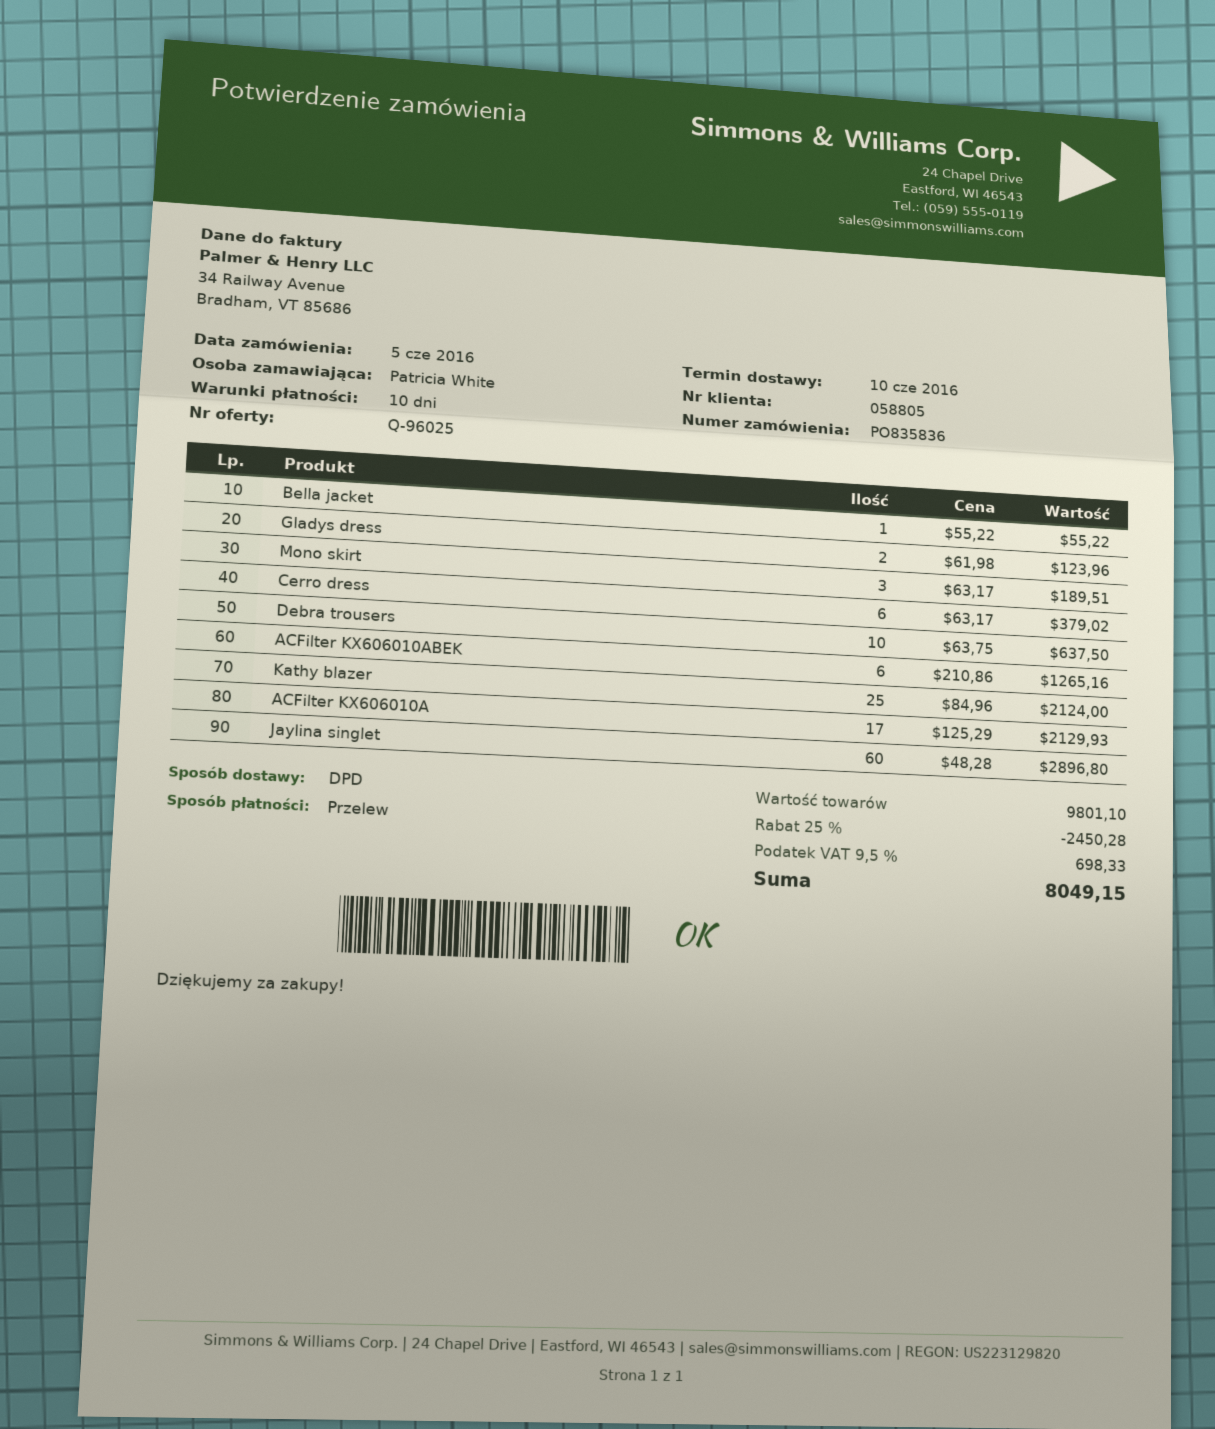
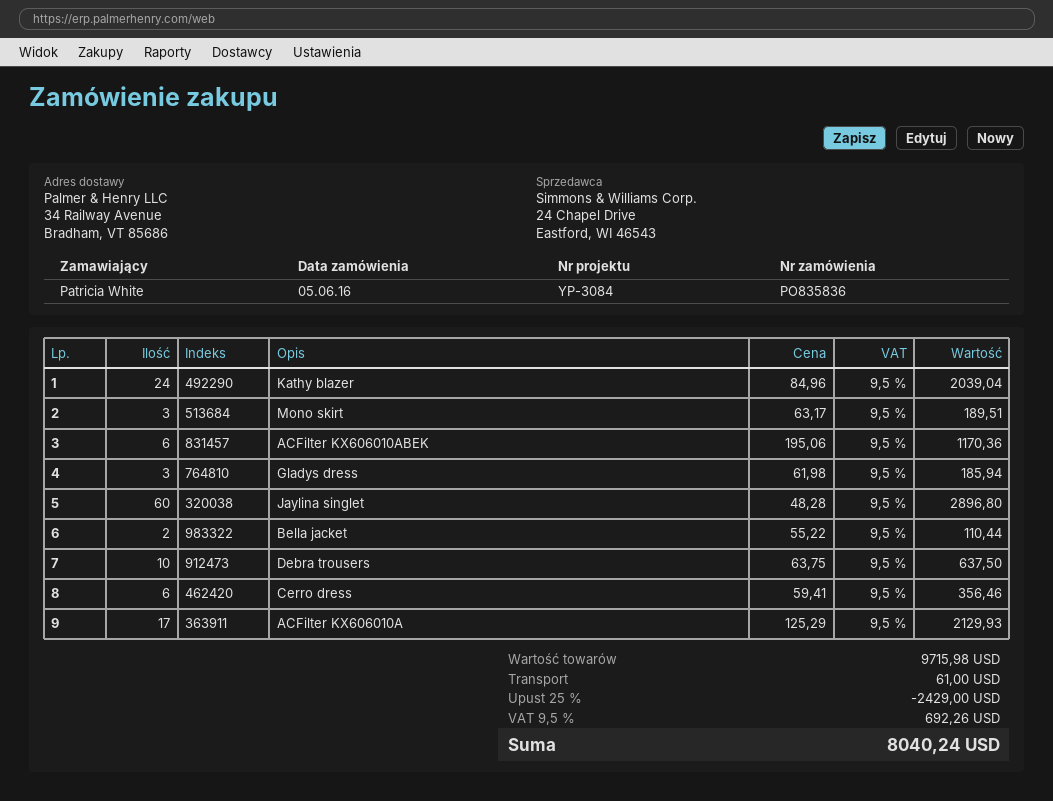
Bella jacket: 1 x 55.22 = 55.22 -> 2 x 55.22 = 110.44
Gladys dress: 2 x 61.98 = 123.96 -> 3 x 61.98 = 185.94
Cerro dress: 6 x 63.17 = 379.02 -> 6 x 59.41 = 356.46
ACFilter KX606010ABEK: 6 x 210.86 = 1265.16 -> 6 x 195.06 = 1170.36
Kathy blazer: 25 x 84.96 = 2124.00 -> 24 x 84.96 = 2039.04
subtotal: 9801.10 -> 9715.98
discount: 25% = 2450.28 -> 25% = 2429.00
shipping: none -> 61.00
tax: 9.5% = 698.33 -> 9.5% = 692.26
total: 8049.15 -> 8040.24

